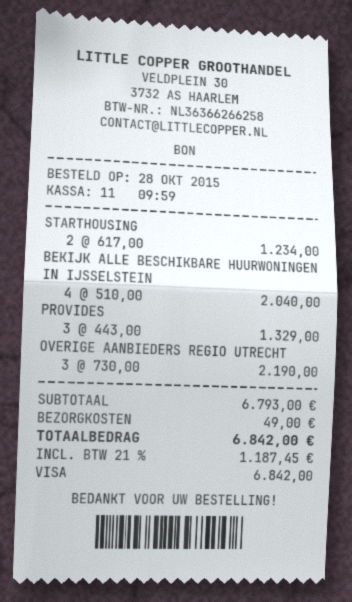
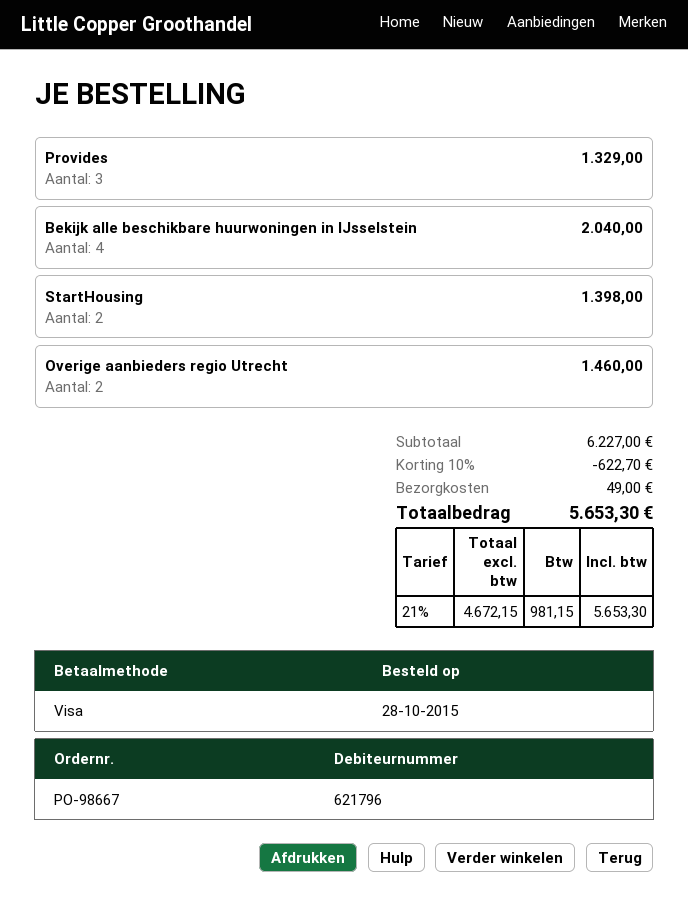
STARTHOUSING: 2 for 1234.00 -> 2 for 1398.00
OVERIGE AANBIEDERS REGIO UTRECHT: 3 for 2190.00 -> 2 for 1460.00
subtotal: 6793.00 -> 6227.00
discount: none -> 10% = 622.70
tax: 21% = 1187.45 -> 21% = 981.15
total: 6842.00 -> 5653.30

